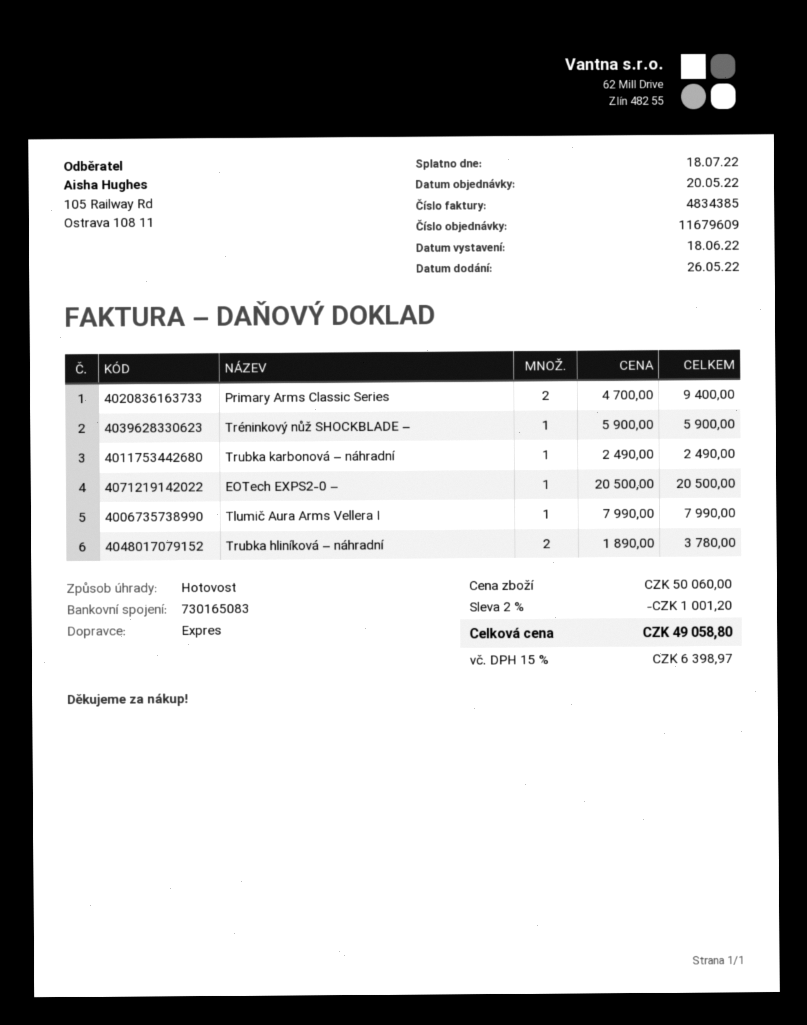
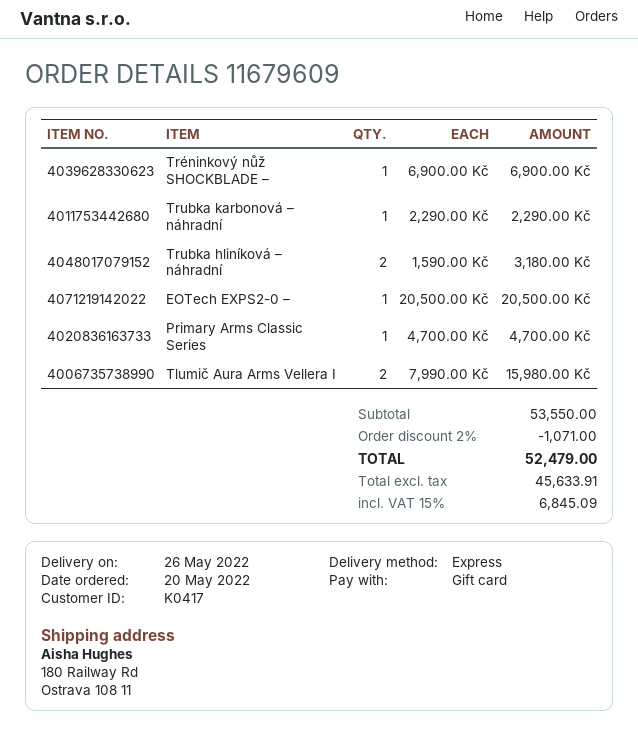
payment method: cash -> gift card
Primary Arms Classic Series: 2 x 4700.00 = 9400.00 -> 1 x 4700.00 = 4700.00
Tréninkový nůž SHOCKBLADE –: 1 x 5900.00 = 5900.00 -> 1 x 6900.00 = 6900.00
Trubka karbonová – náhradní: 1 x 2490.00 = 2490.00 -> 1 x 2290.00 = 2290.00
Tlumič Aura Arms Vellera I: 1 x 7990.00 = 7990.00 -> 2 x 7990.00 = 15980.00
Trubka hliníková – náhradní: 2 x 1890.00 = 3780.00 -> 2 x 1590.00 = 3180.00
subtotal: 50060.00 -> 53550.00
discount: 2% = 1001.20 -> 2% = 1071.00
tax: 15% = 6398.97 -> 15% = 6845.09
total: 49058.80 -> 52479.00

